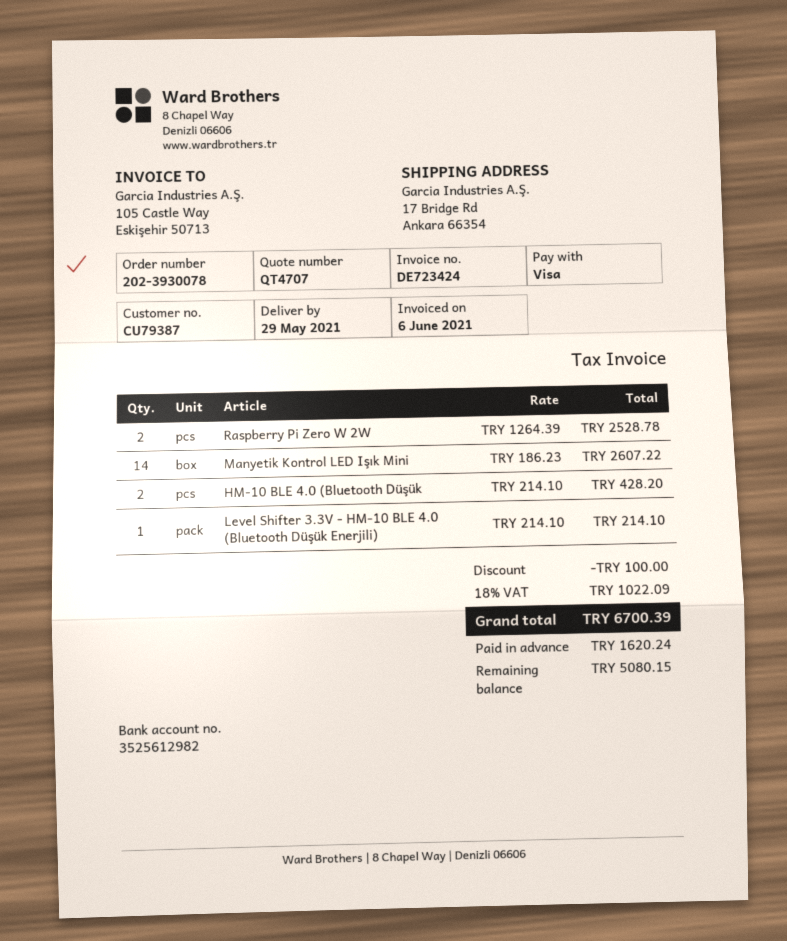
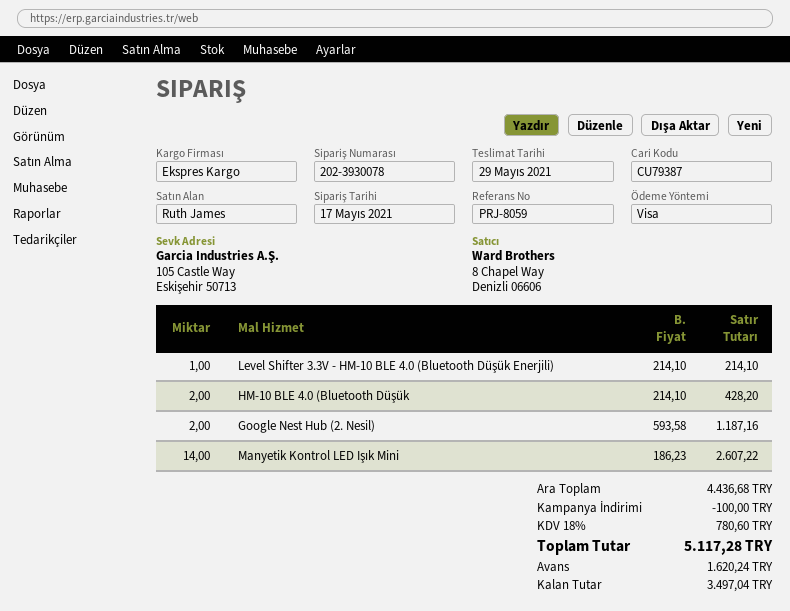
ship to: 17 Bridge Rd, Ankara 66354 -> 105 Castle Way, Eskişehir 50713
Raspberry Pi Zero W 2W: 2 x 1264.39 = 2528.78 -> none
Google Nest Hub (2. Nesil): none -> 2 x 593.58 = 1187.16
tax: 18% = 1022.09 -> 18% = 780.60
total: 6700.39 -> 5117.28
balance: 5080.15 -> 3497.04

